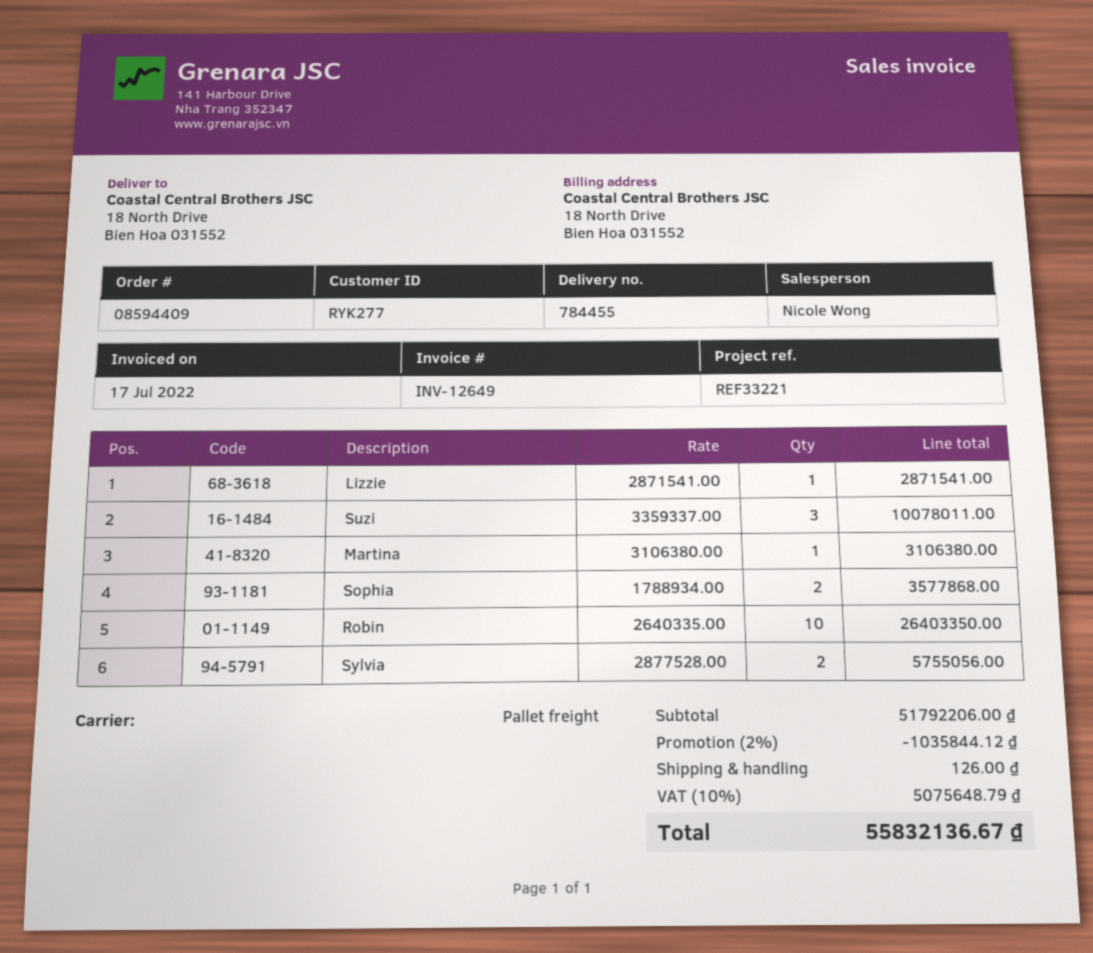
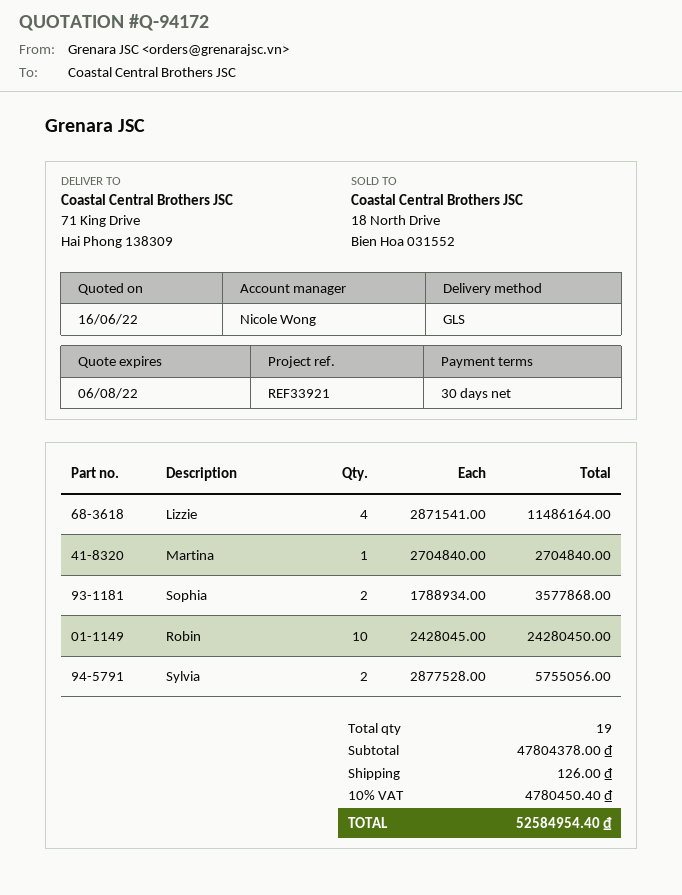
reference: REF33221 -> REF33921
shipping method: pallet freight -> GLS
ship to: 18 North Drive, Bien Hoa 031552 -> 71 King Drive, Hai Phong 138309
Lizzie: 1 x 2871541.00 = 2871541.00 -> 4 x 2871541.00 = 11486164.00
Suzi: 3 x 3359337.00 = 10078011.00 -> none
Martina: 1 x 3106380.00 = 3106380.00 -> 1 x 2704840.00 = 2704840.00
Robin: 10 x 2640335.00 = 26403350.00 -> 10 x 2428045.00 = 24280450.00
subtotal: 51792206.00 -> 47804378.00
discount: 2% = 1035844.12 -> none
tax: 10% = 5075648.79 -> 10% = 4780450.40
total: 55832136.67 -> 52584954.40

